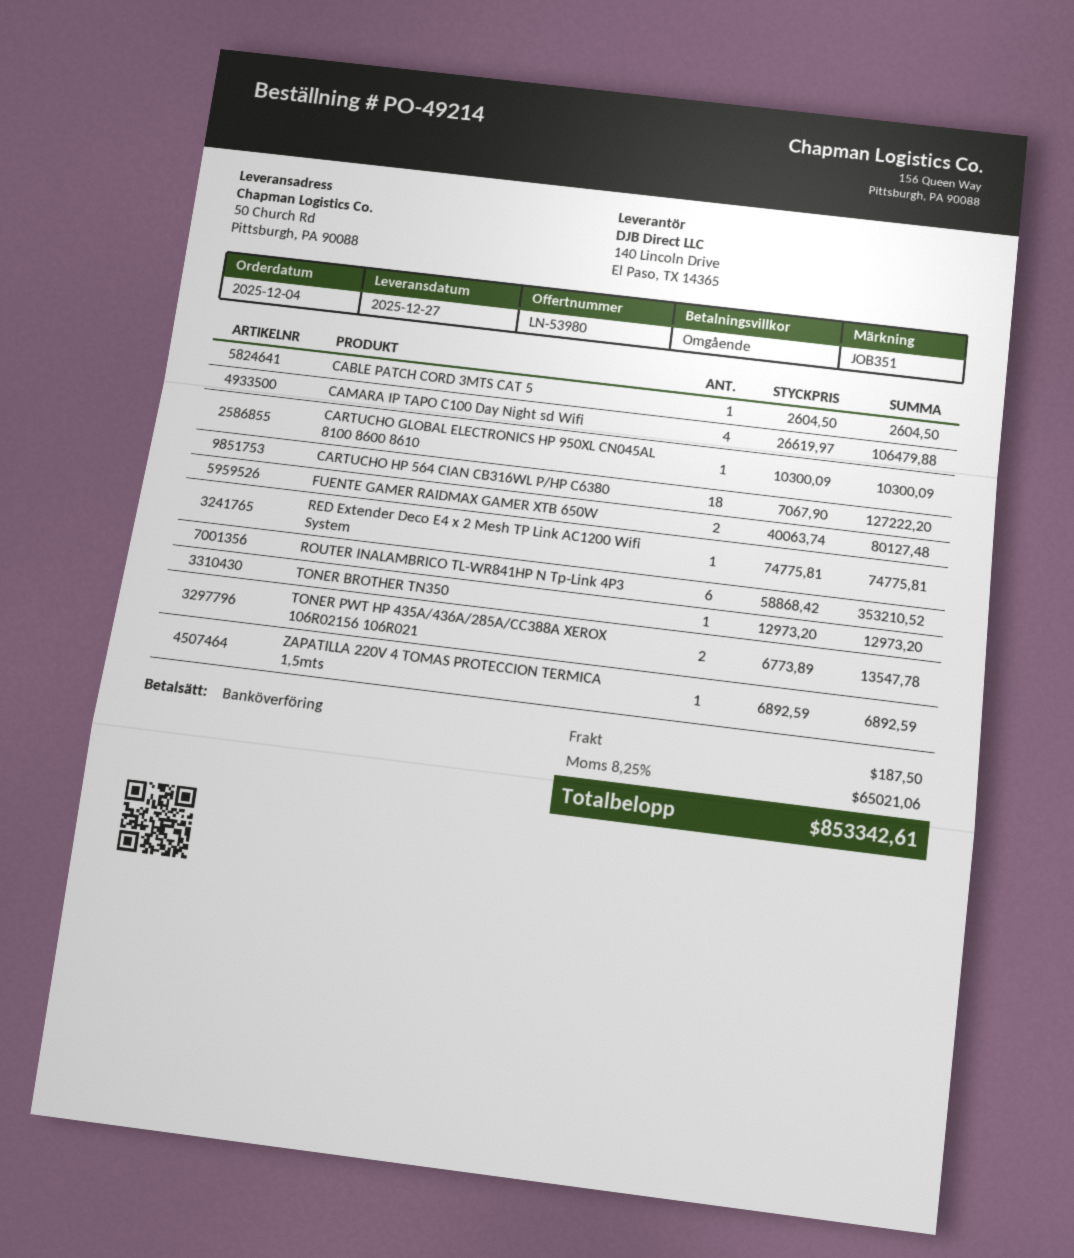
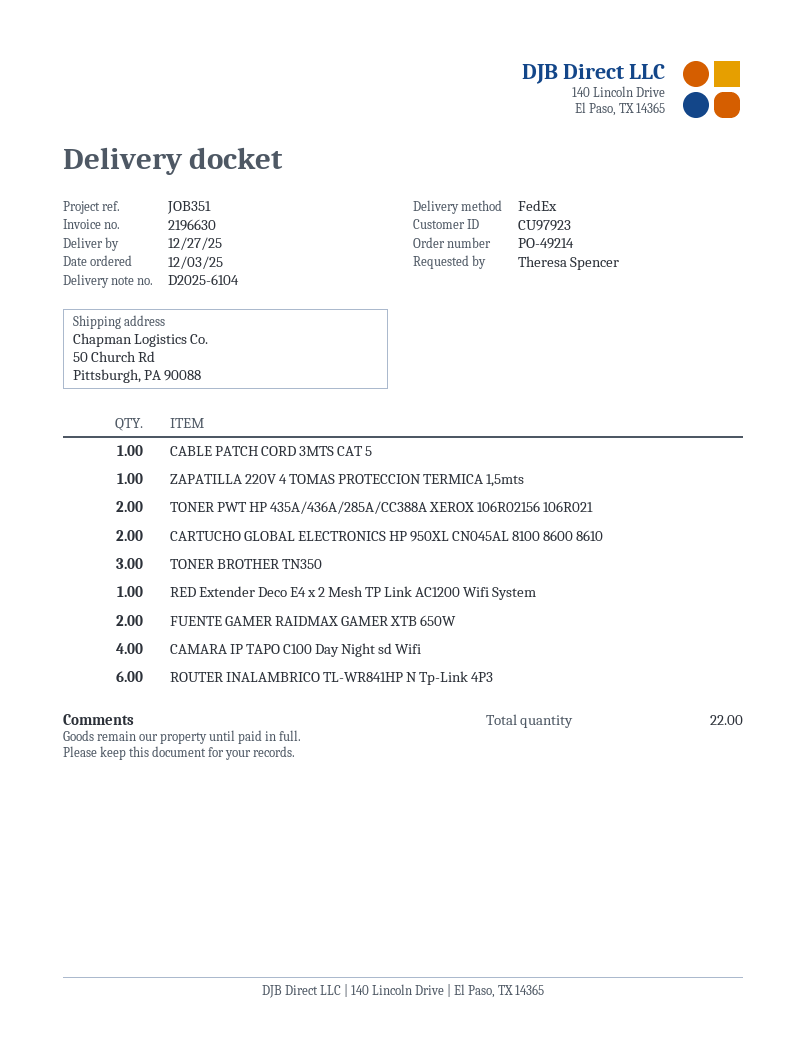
order date: 2025-12-04 -> 2025-12-03
CARTUCHO GLOBAL ELECTRONICS HP 950XL CN045AL 8100 8600 8610: 1 -> 2
CARTUCHO HP 564 CIAN CB316WL P/HP C6380: 18 -> none
TONER BROTHER TN350: 1 -> 3

